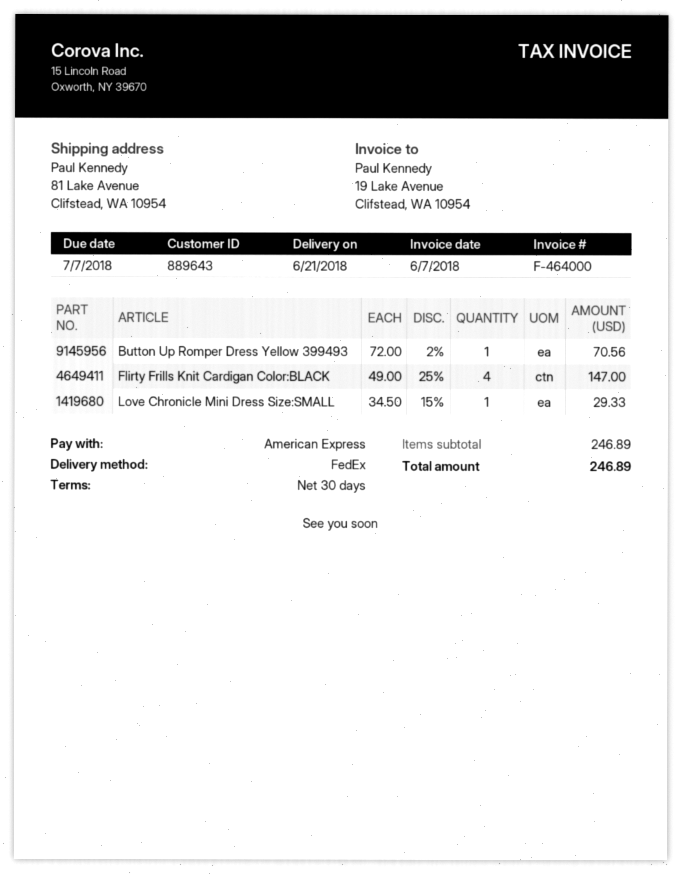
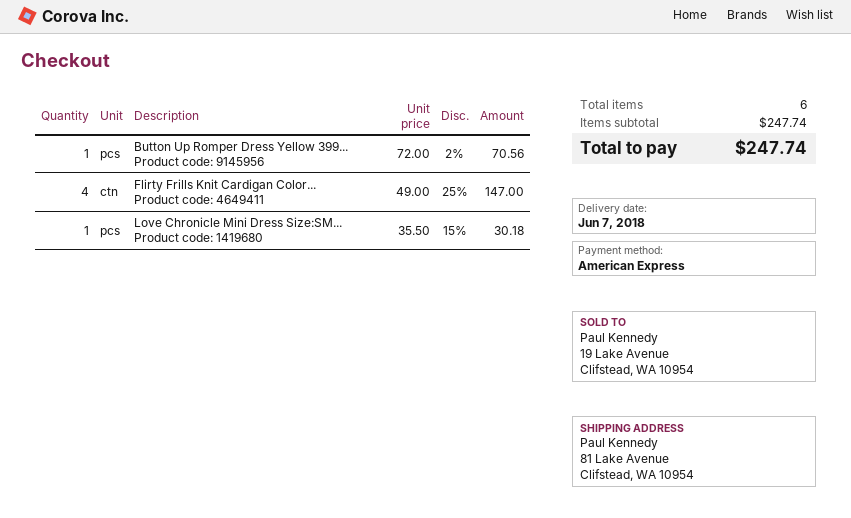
delivery date: 2018-06-21 -> 2018-06-07
Love Chronicle Mini Dress Size:SMALL: 1 x 34.50 - 15% = 29.33 -> 1 x 35.50 - 15% = 30.18
subtotal: 246.89 -> 247.74
total: 246.89 -> 247.74

